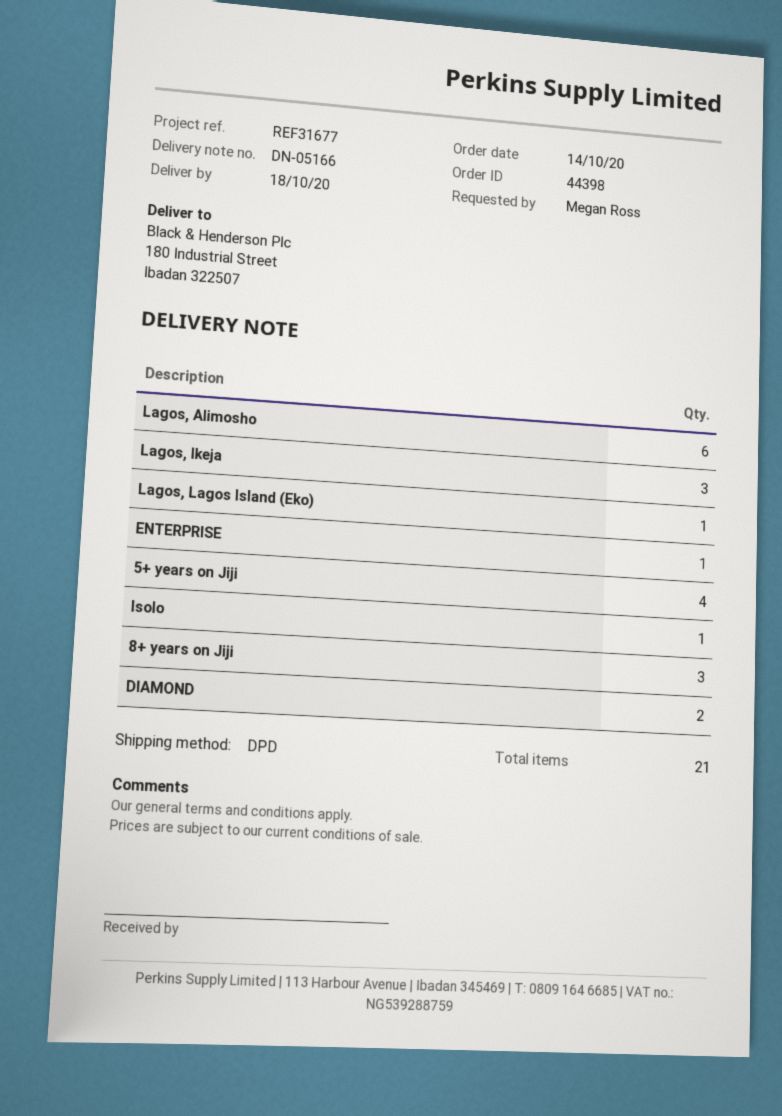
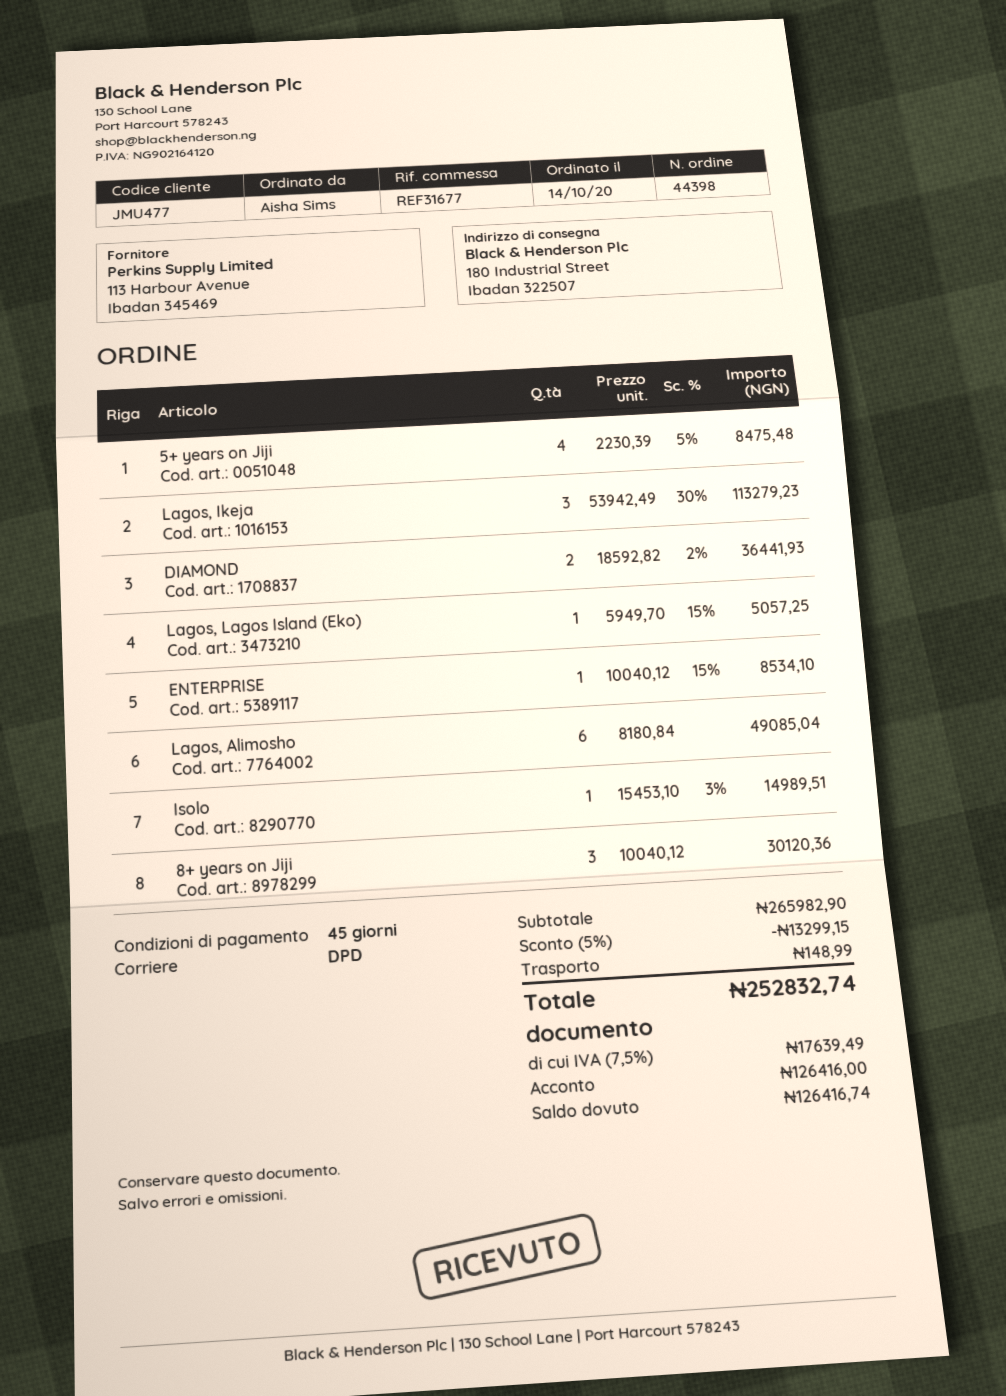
ordered by: Megan Ross -> Aisha Sims

